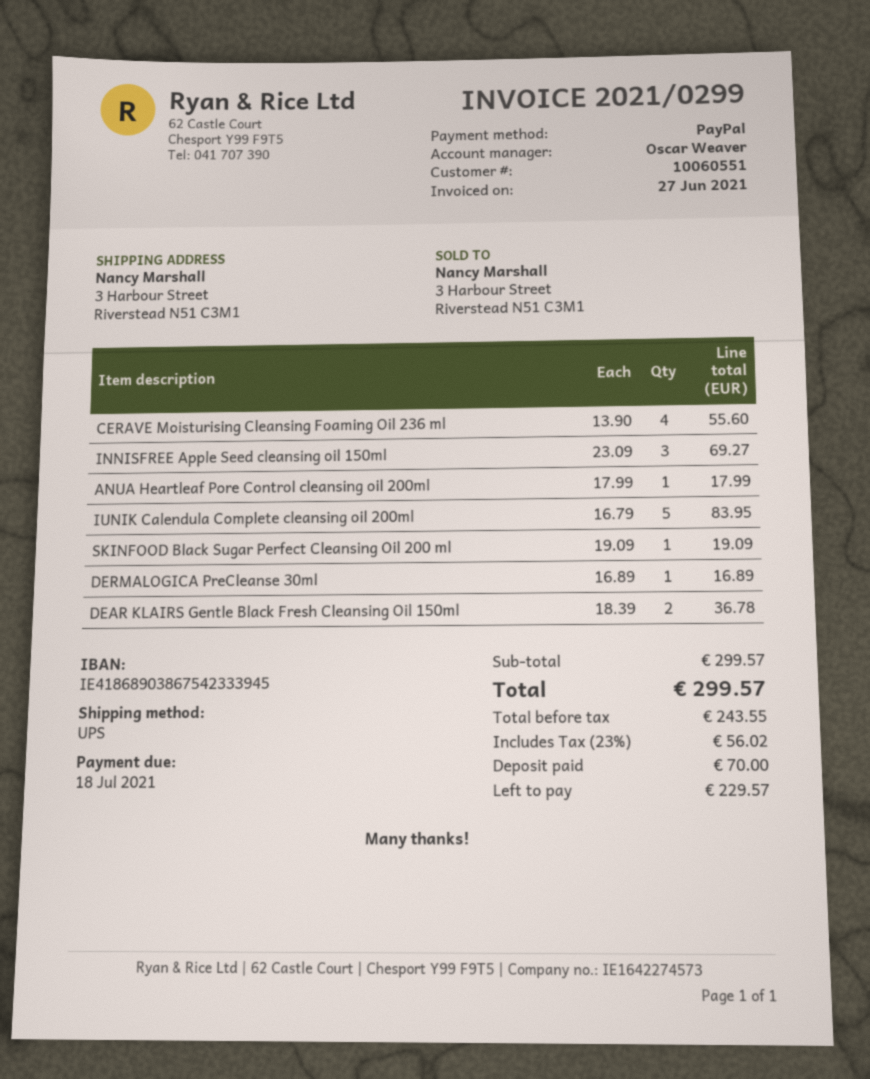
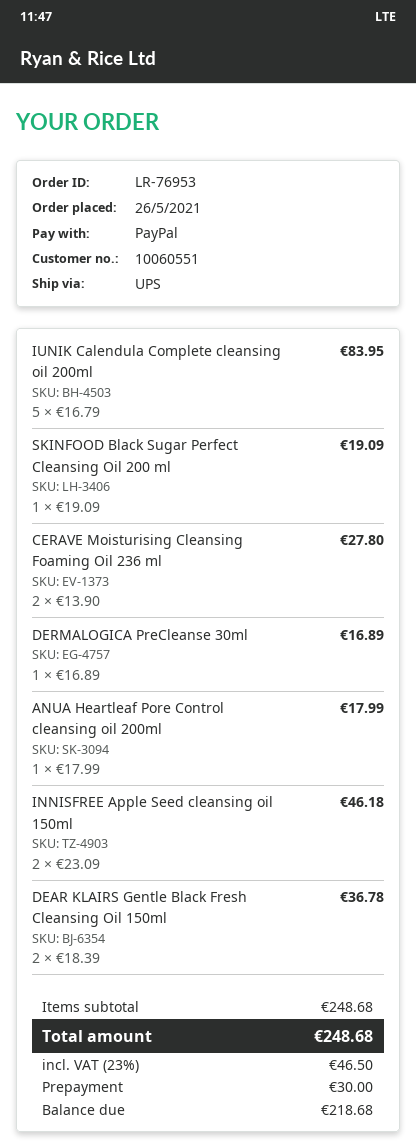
CERAVE Moisturising Cleansing Foaming Oil 236 ml: 4 x 13.90 = 55.60 -> 2 x 13.90 = 27.80
INNISFREE Apple Seed cleansing oil 150ml: 3 x 23.09 = 69.27 -> 2 x 23.09 = 46.18
subtotal: 299.57 -> 248.68
tax: 23% = 56.02 -> 23% = 46.50
total: 299.57 -> 248.68
deposit: 70.00 -> 30.00
balance: 229.57 -> 218.68

